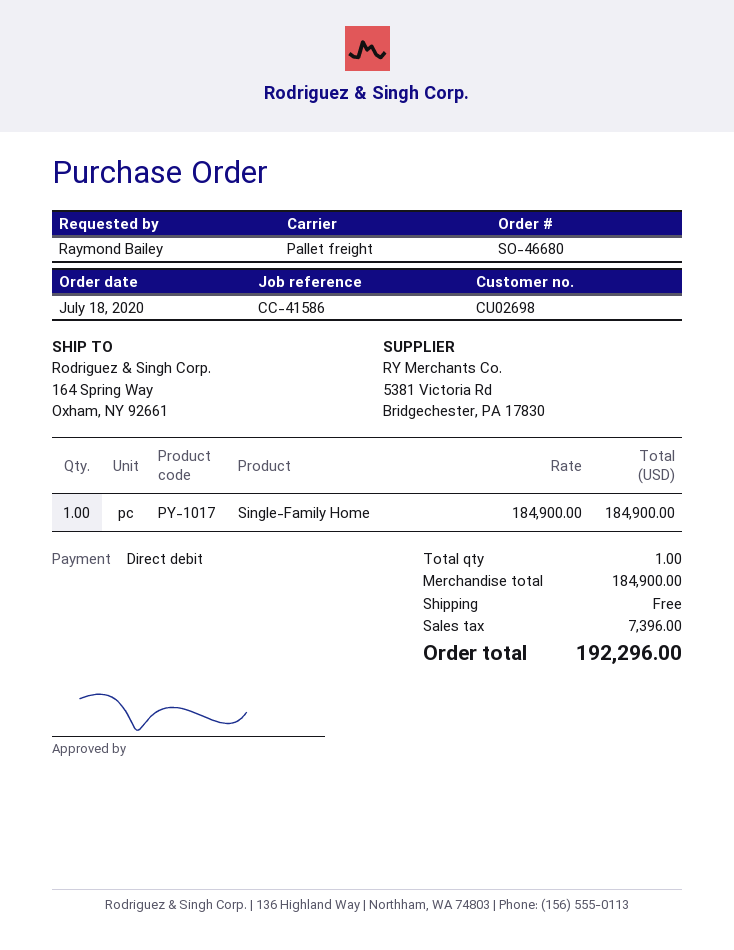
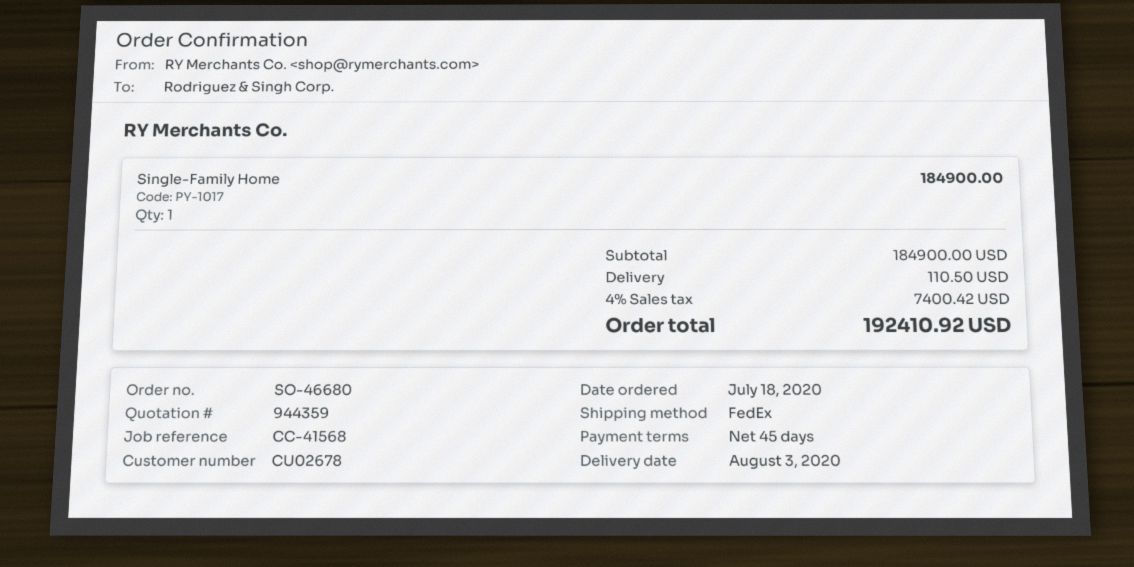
customer number: CU02698 -> CU02678
reference: CC-41586 -> CC-41568
shipping method: pallet freight -> FedEx
shipping: 0.00 -> 110.50
tax: 7396.00 -> 7400.42
total: 192296.00 -> 192410.92

